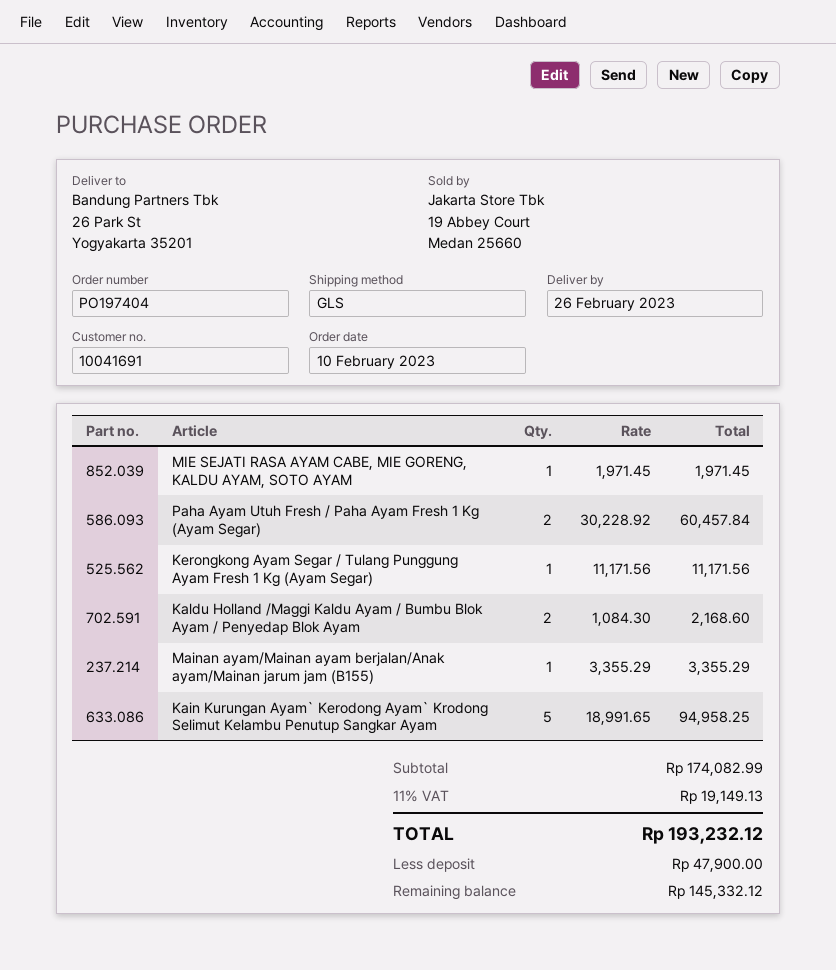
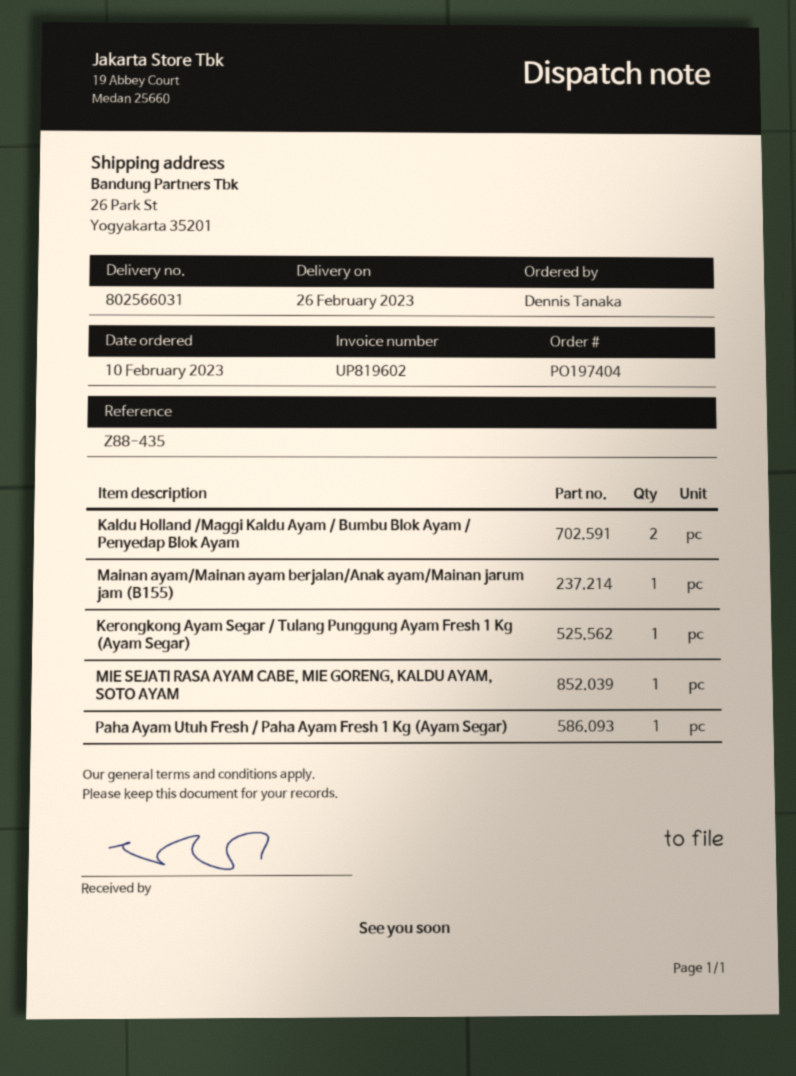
Paha Ayam Utuh Fresh / Paha Ayam Fresh 1 Kg (Ayam Segar): 2 -> 1
Kain Kurungan Ayam` Kerodong Ayam` Krodong Selimut Kelambu Penutup Sangkar Ayam: 5 -> none

